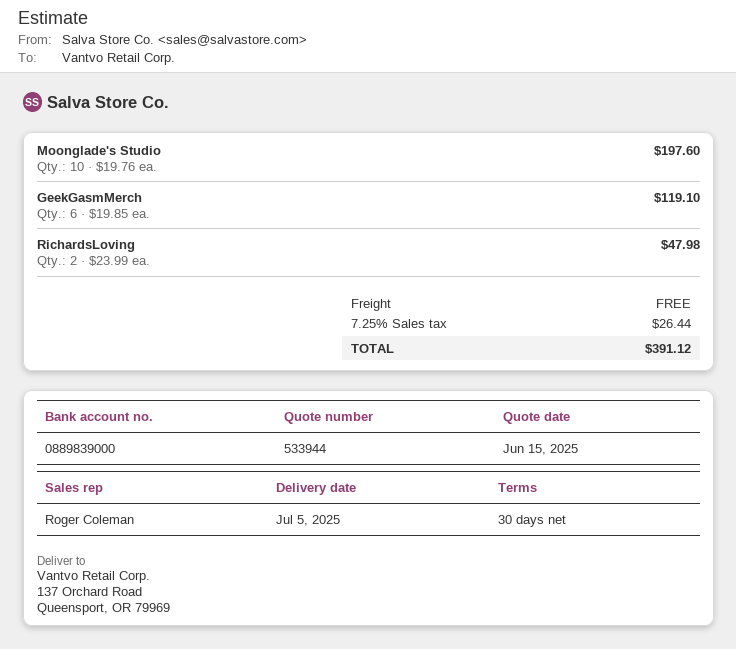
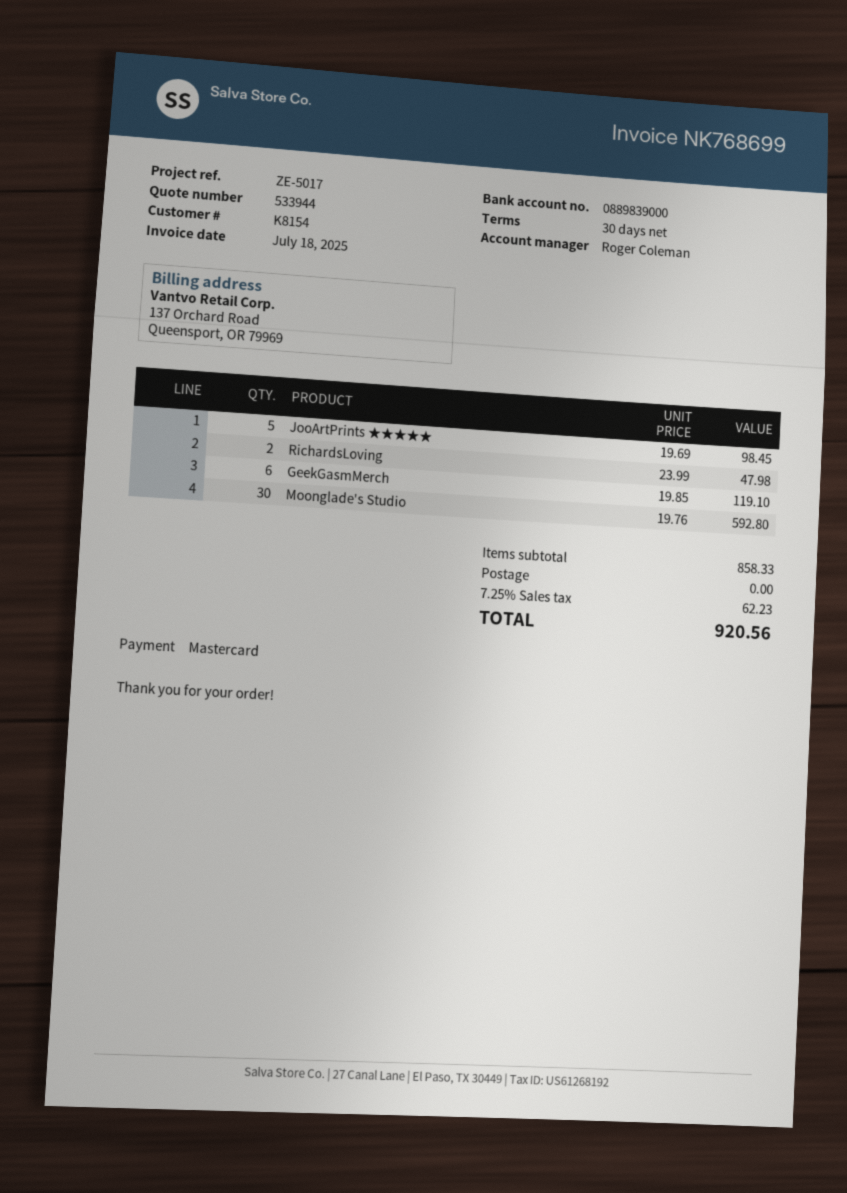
Moonglade's Studio: 10 x 19.76 = 197.60 -> 30 x 19.76 = 592.80
JooArtPrints ★★★★★: none -> 5 x 19.69 = 98.45
tax: 7.25% = 26.44 -> 7.25% = 62.23
total: 391.12 -> 920.56

